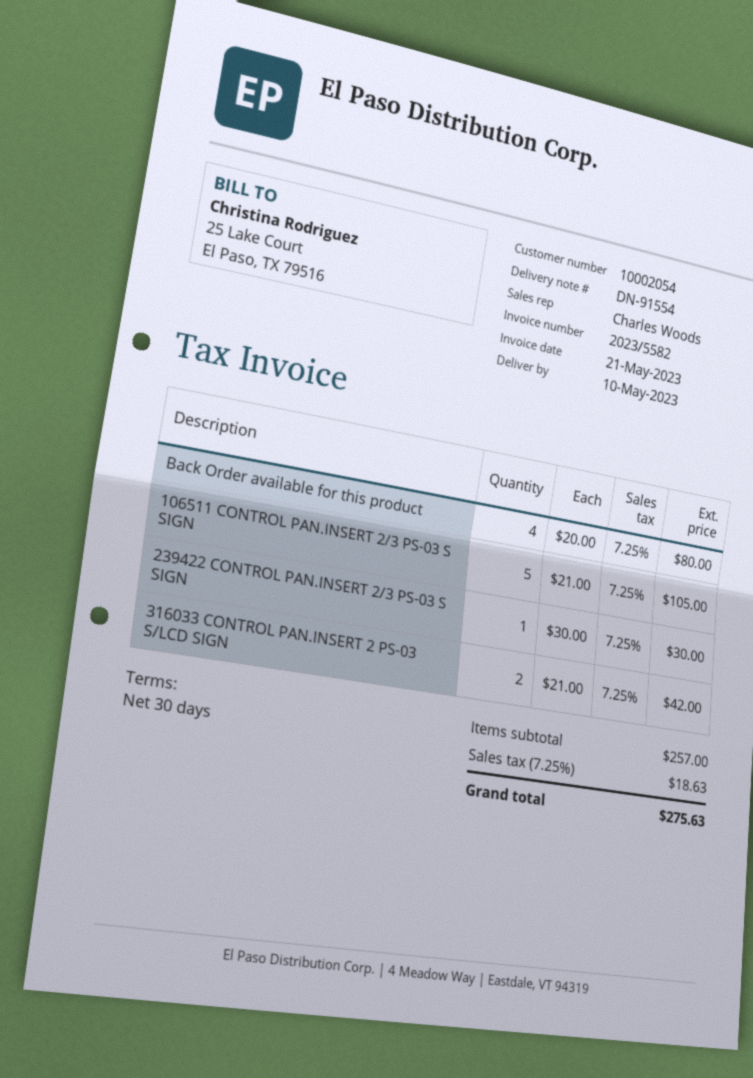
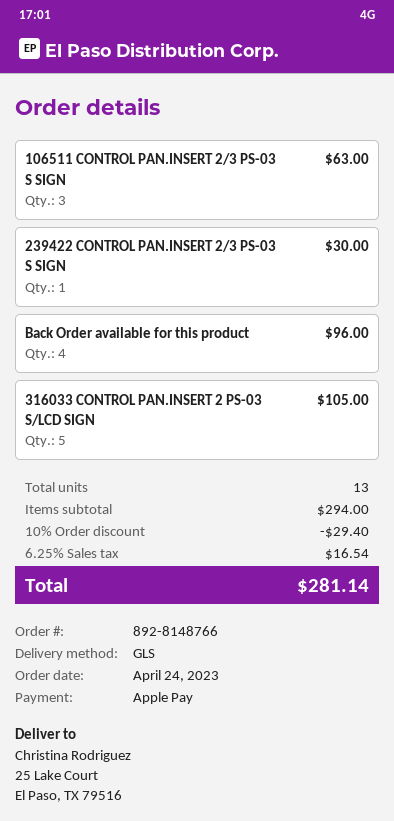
Back Order available for this product: 4 for 80.00 -> 4 for 96.00
106511 CONTROL PAN.INSERT 2/3 PS-03 S SIGN: 5 for 105.00 -> 3 for 63.00
316033 CONTROL PAN.INSERT 2 PS-03 S/LCD SIGN: 2 for 42.00 -> 5 for 105.00
subtotal: 257.00 -> 294.00
discount: none -> 10% = 29.40
tax: 7.25% = 18.63 -> 6.25% = 16.54
total: 275.63 -> 281.14

